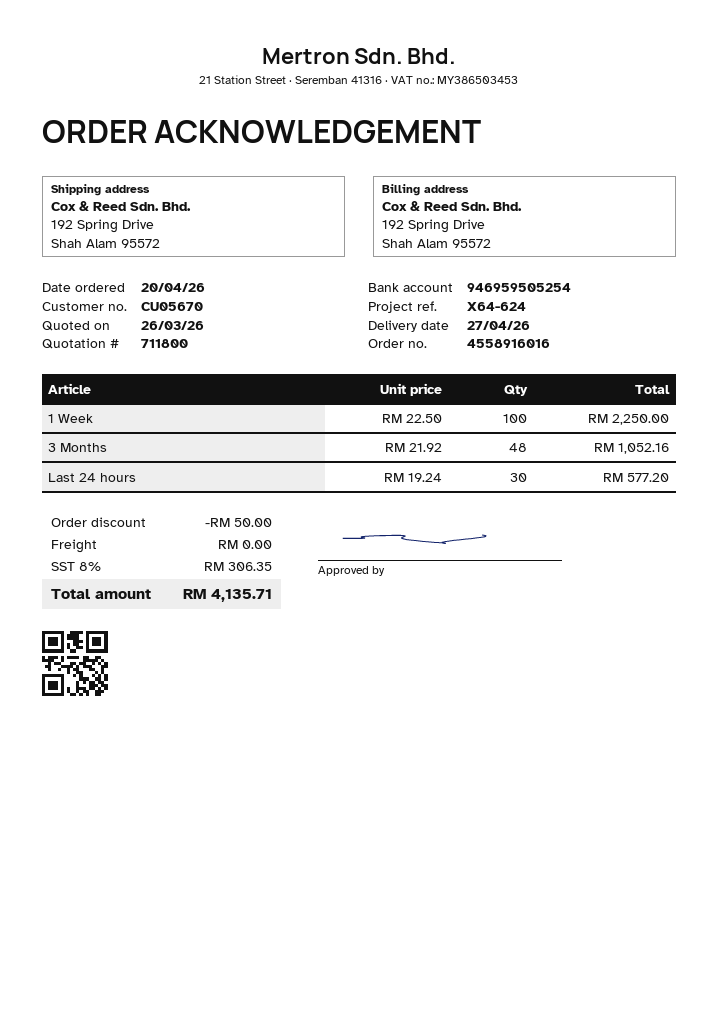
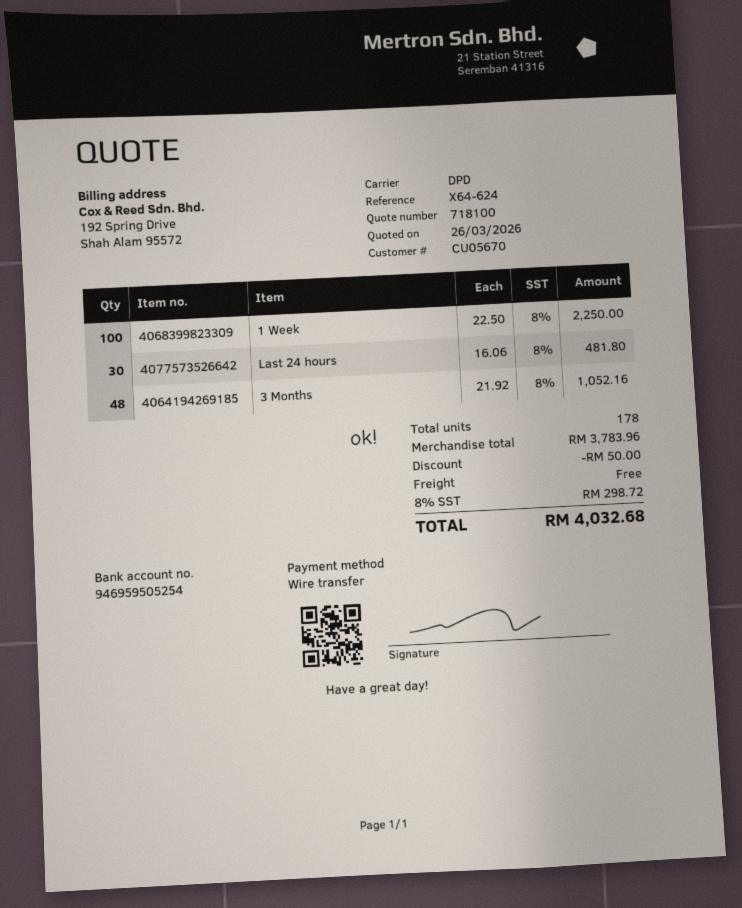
quote number: 711800 -> 718100
Last 24 hours: 30 x 19.24 = 577.20 -> 30 x 16.06 = 481.80
tax: 8% = 306.35 -> 8% = 298.72
total: 4135.71 -> 4032.68

